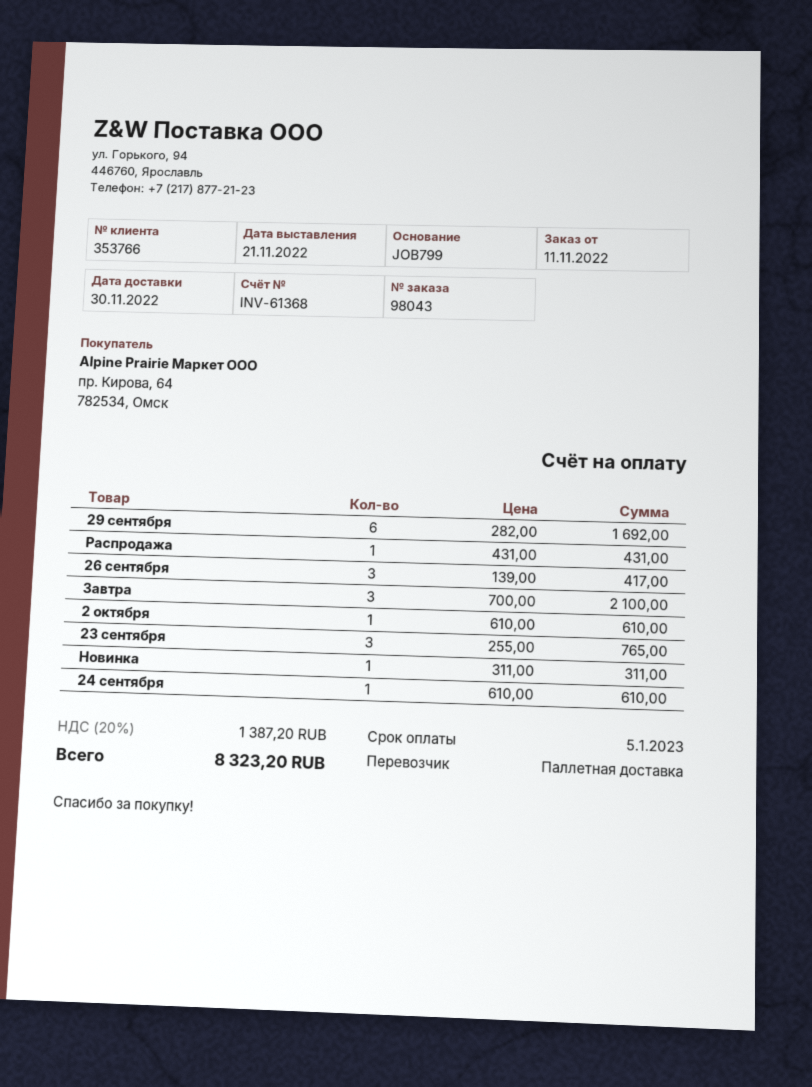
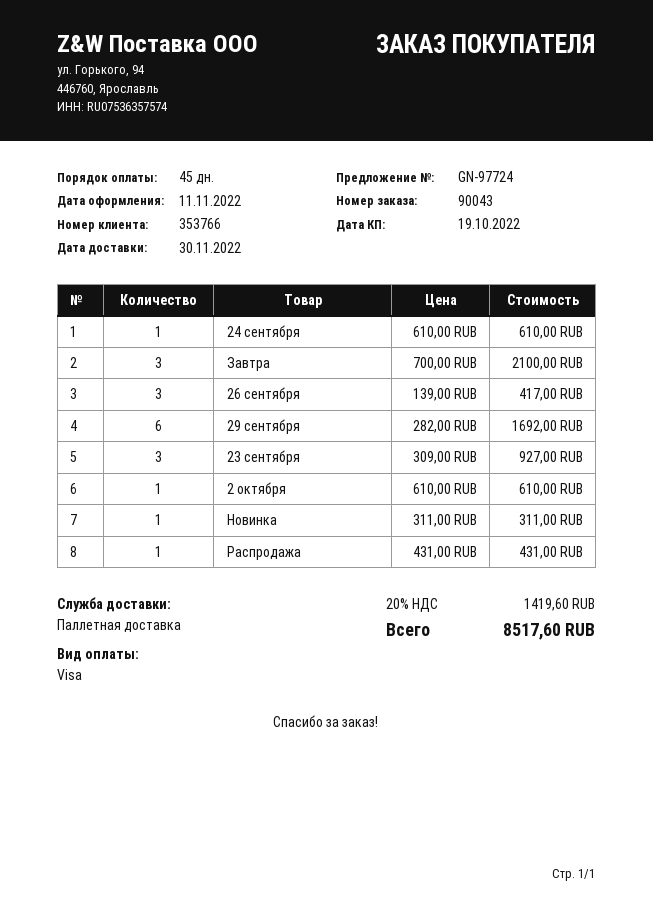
order number: 98043 -> 90043
23 сентября: 3 x 255.00 = 765.00 -> 3 x 309.00 = 927.00
tax: 20% = 1387.20 -> 20% = 1419.60
total: 8323.20 -> 8517.60

